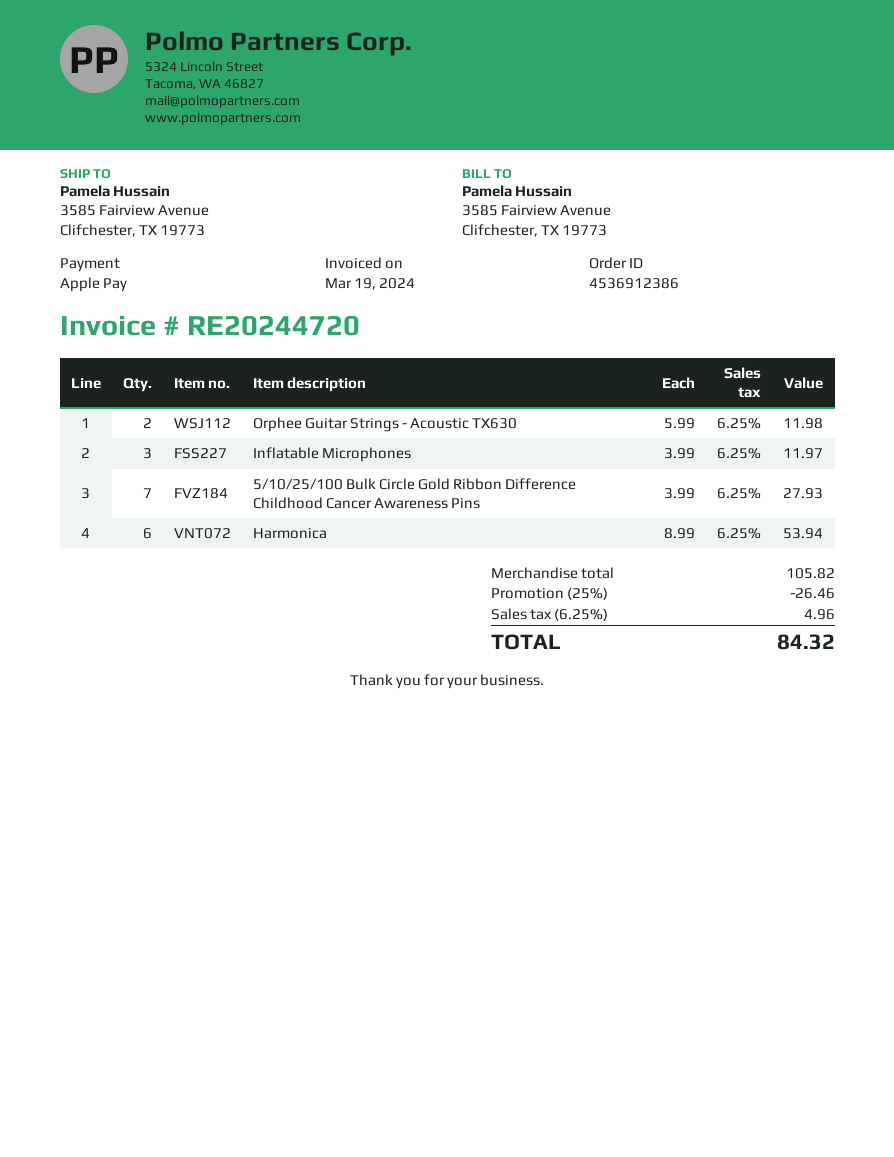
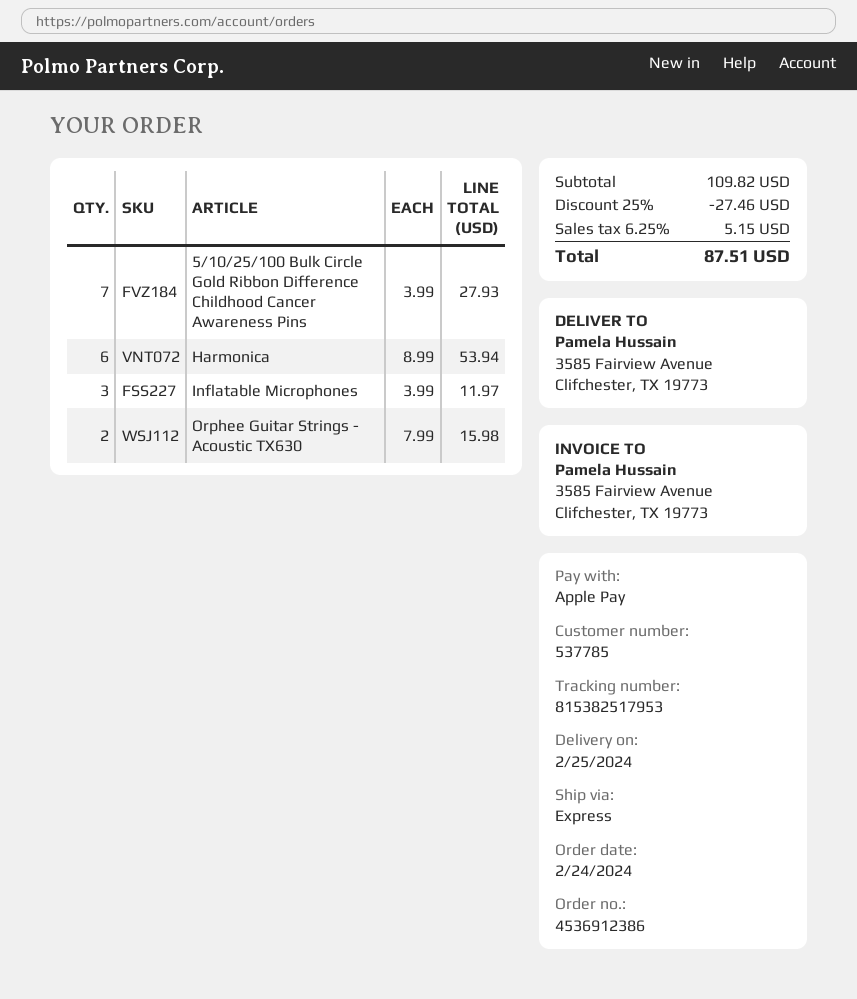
Orphee Guitar Strings - Acoustic TX630: 2 x 5.99 = 11.98 -> 2 x 7.99 = 15.98
subtotal: 105.82 -> 109.82
discount: 25% = 26.46 -> 25% = 27.46
tax: 6.25% = 4.96 -> 6.25% = 5.15
total: 84.32 -> 87.51

